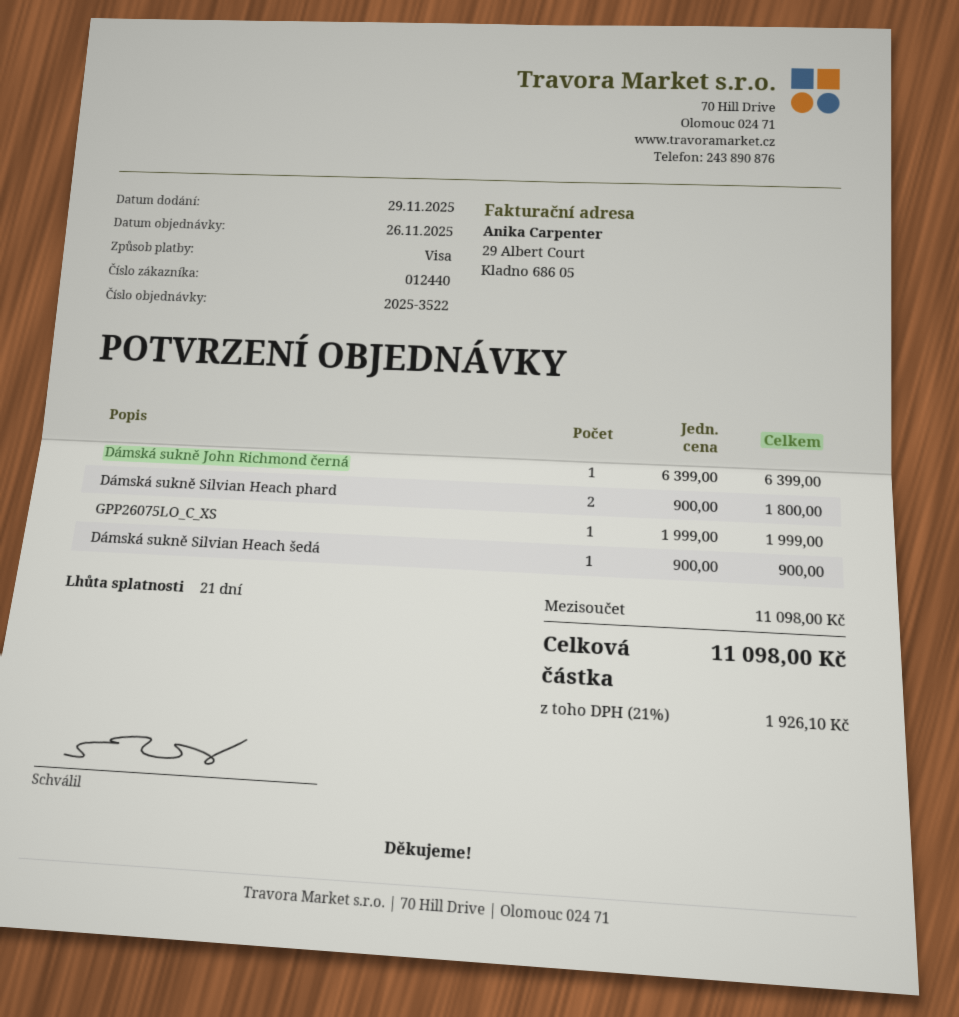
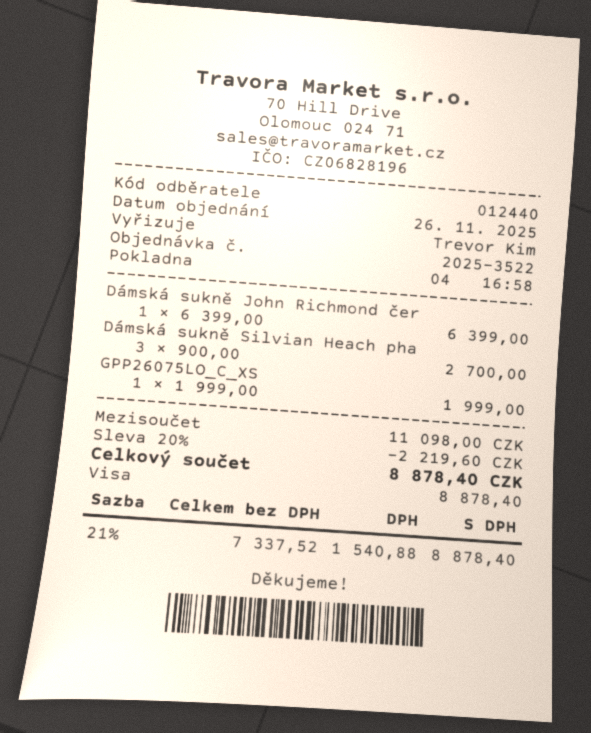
Dámská sukně Silvian Heach phard: 2 x 900.00 = 1800.00 -> 3 x 900.00 = 2700.00
Dámská sukně Silvian Heach šedá: 1 x 900.00 = 900.00 -> none
discount: none -> 20% = 2219.60
tax: 21% = 1926.10 -> 21% = 1540.88
total: 11098.00 -> 8878.40

